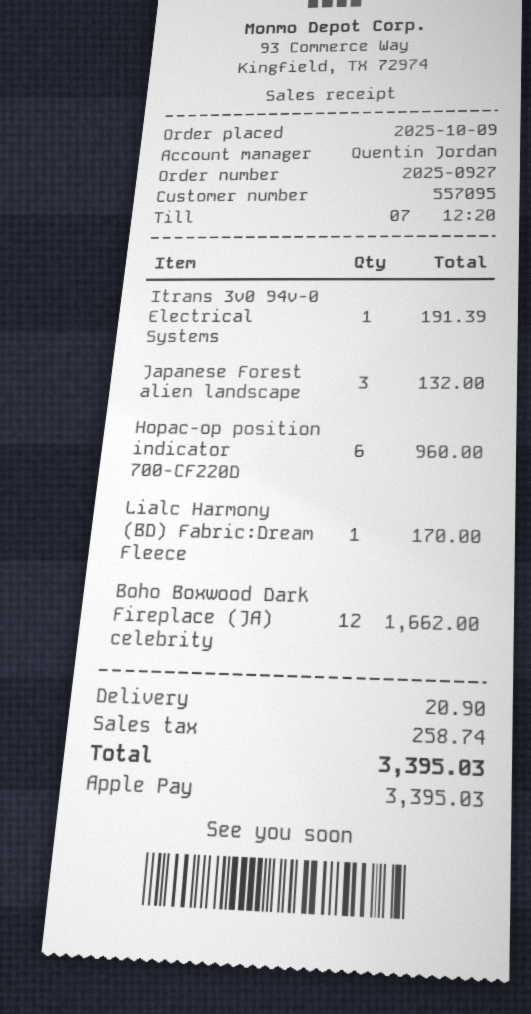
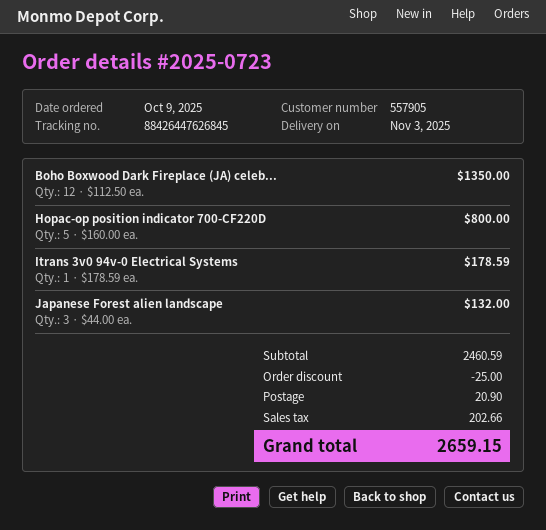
order number: 2025-0927 -> 2025-0723
customer number: 557095 -> 557905
Itrans 3v0 94v-0 Electrical Systems: 1 for 191.39 -> 1 for 178.59
Hopac-op position indicator 700-CF220D: 6 for 960.00 -> 5 for 800.00
Lialc Harmony (BD) Fabric:Dream Fleece: 1 for 170.00 -> none
Boho Boxwood Dark Fireplace (JA) celebrity: 12 for 1662.00 -> 12 for 1350.00
discount: none -> 25.00
tax: 258.74 -> 202.66
total: 3395.03 -> 2659.15

